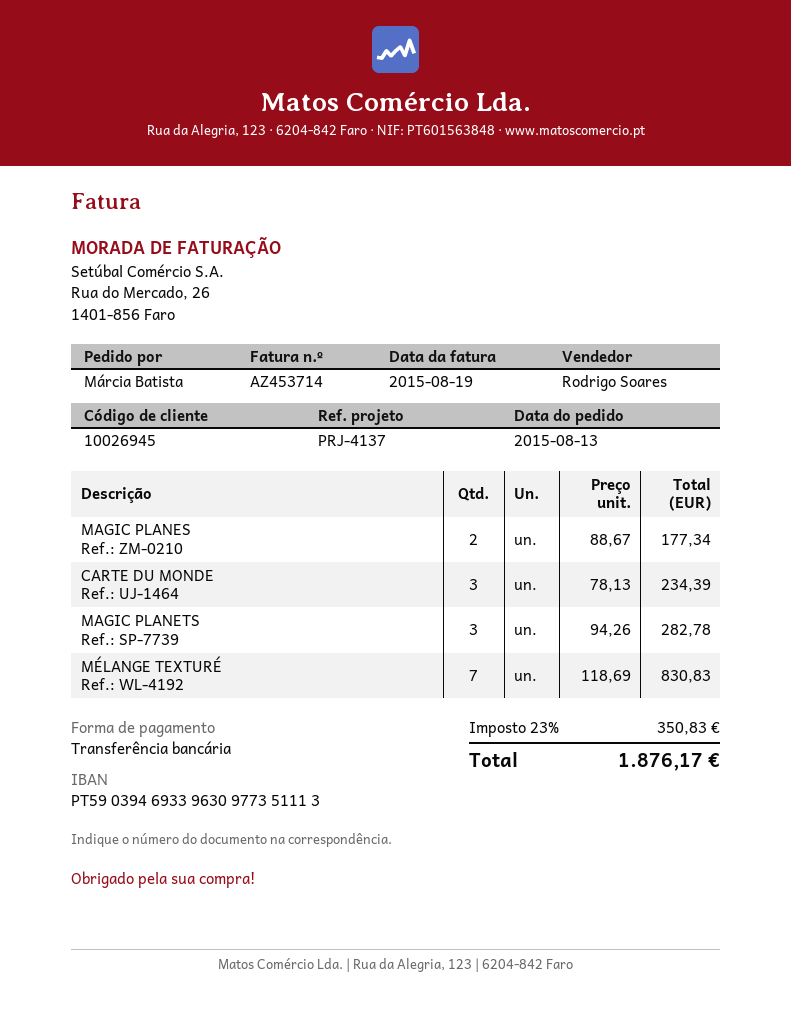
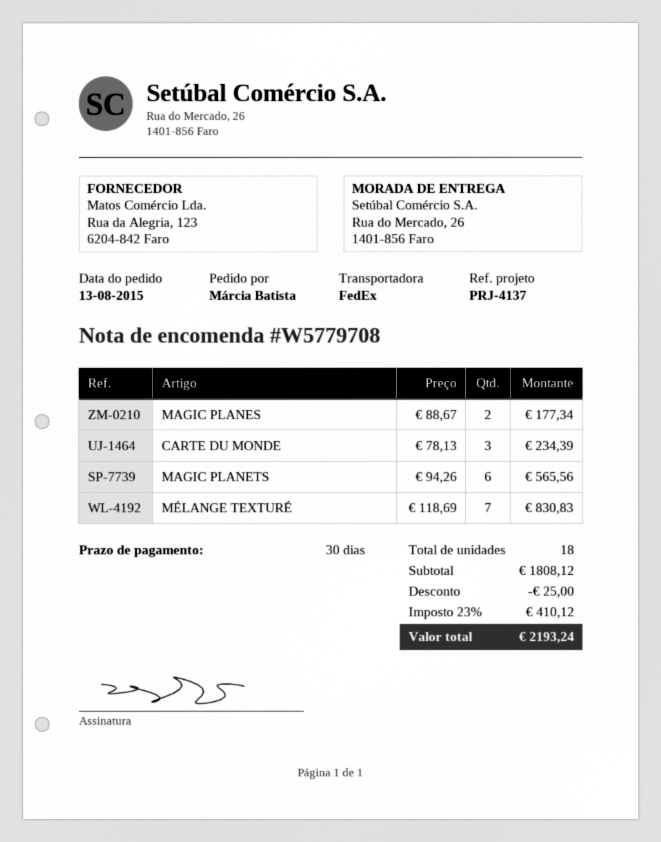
MAGIC PLANETS: 3 x 94.26 = 282.78 -> 6 x 94.26 = 565.56
discount: none -> 25.00
tax: 23% = 350.83 -> 23% = 410.12
total: 1876.17 -> 2193.24

